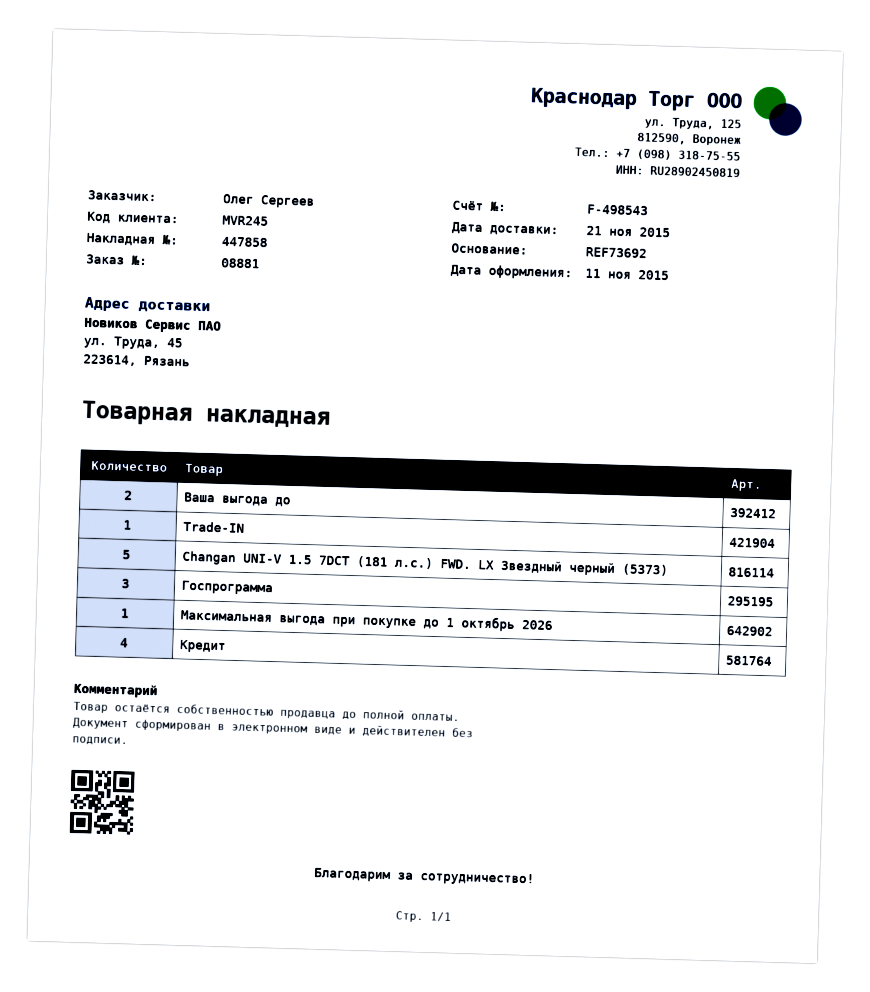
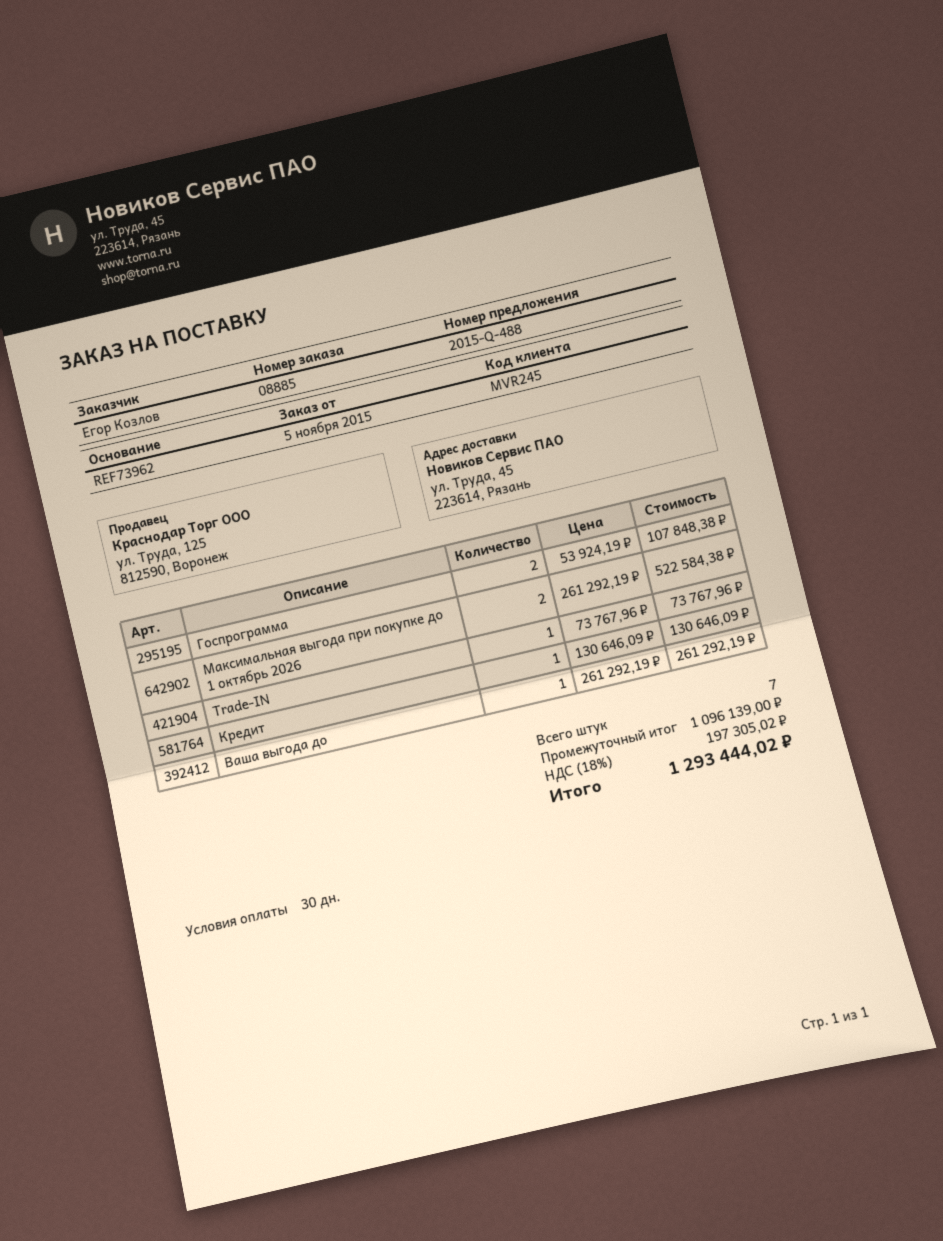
order number: 08881 -> 08885
order date: 2015-11-11 -> 2015-11-05
reference: REF73692 -> REF73962
ordered by: Олег Сергеев -> Егор Козлов
Ваша выгода до: 2 -> 1
Changan UNI-V 1.5 7DCT (181 л.с.) FWD. LX Звездный черный (5373): 5 -> none
Госпрограмма: 3 -> 2
Максимальная выгода при покупке до 1 октябрь 2026: 1 -> 2
Кредит: 4 -> 1

